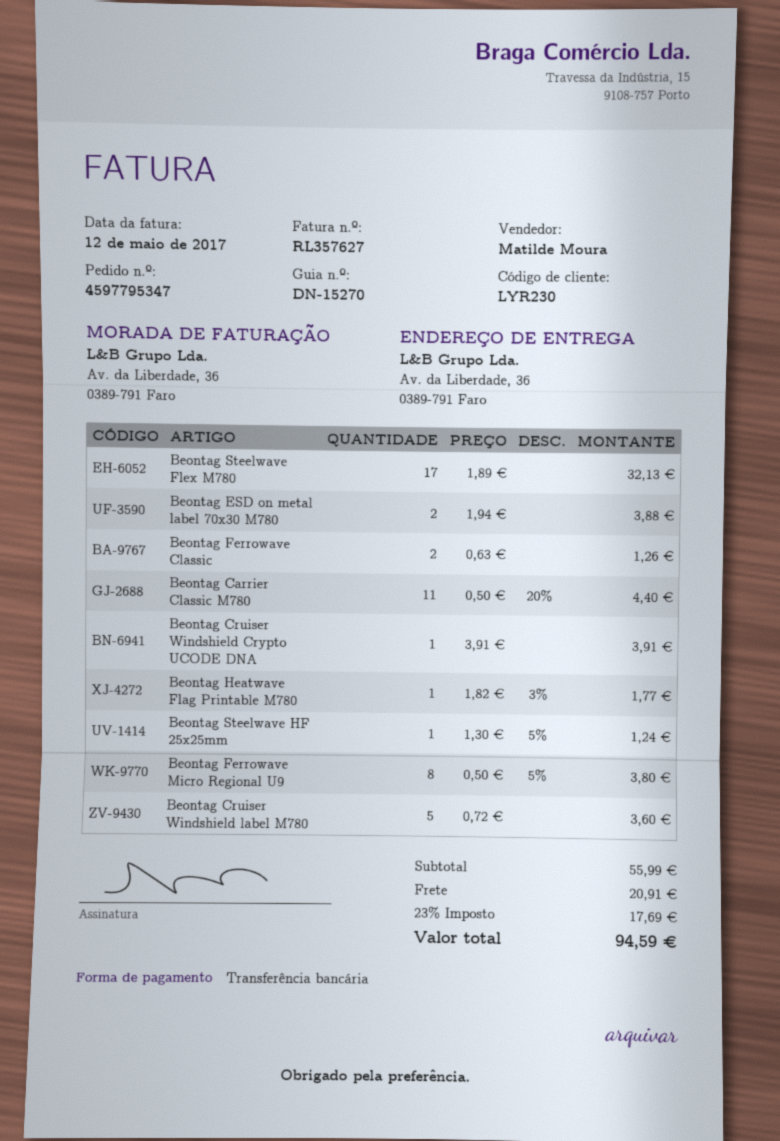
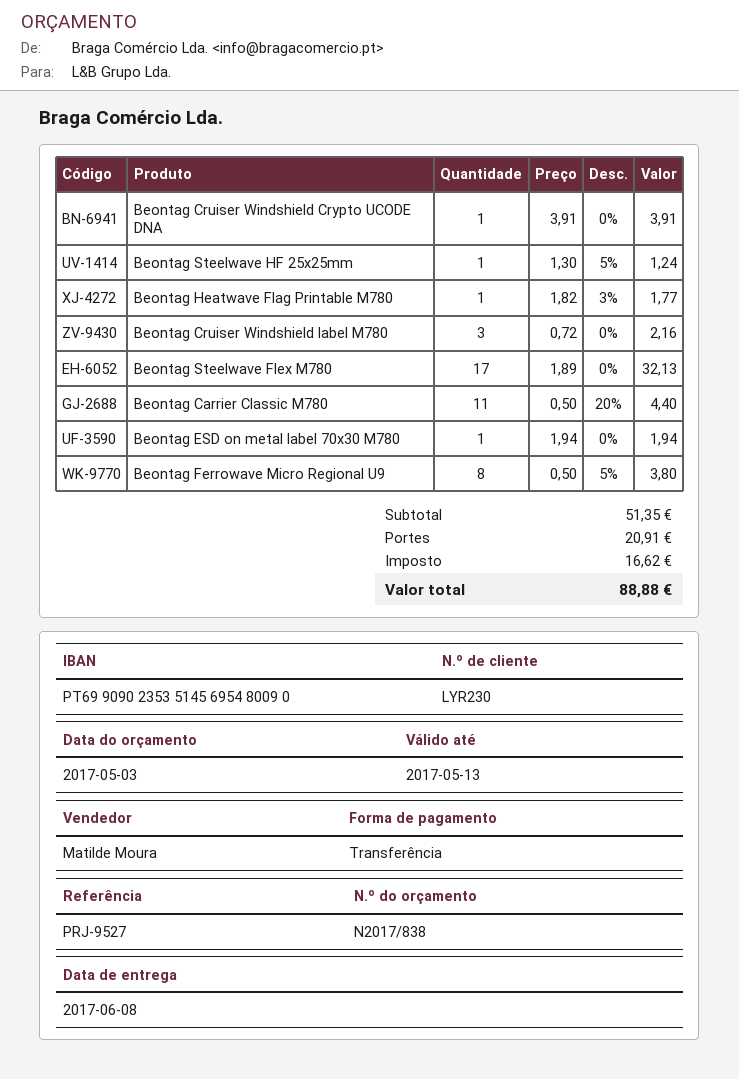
Beontag ESD on metal label 70x30 M780: 2 x 1.94 = 3.88 -> 1 x 1.94 = 1.94
Beontag Ferrowave Classic: 2 x 0.63 = 1.26 -> none
Beontag Cruiser Windshield label M780: 5 x 0.72 = 3.60 -> 3 x 0.72 = 2.16
subtotal: 55.99 -> 51.35
tax: 17.69 -> 16.62
total: 94.59 -> 88.88

